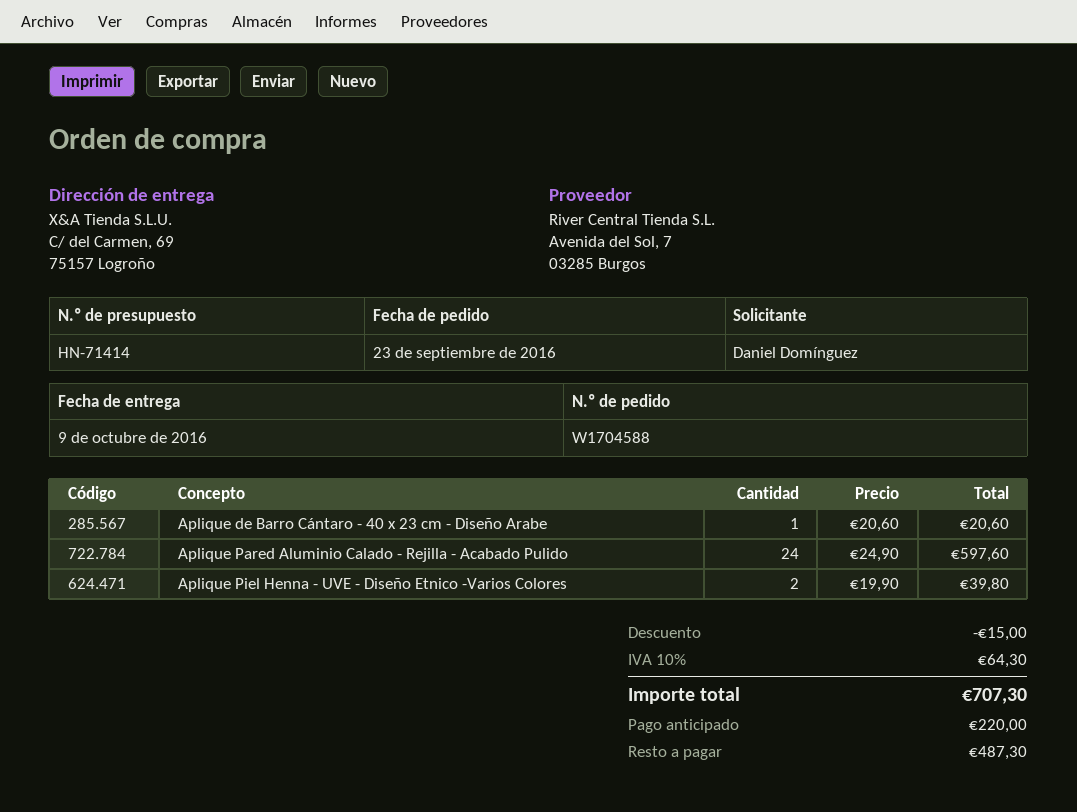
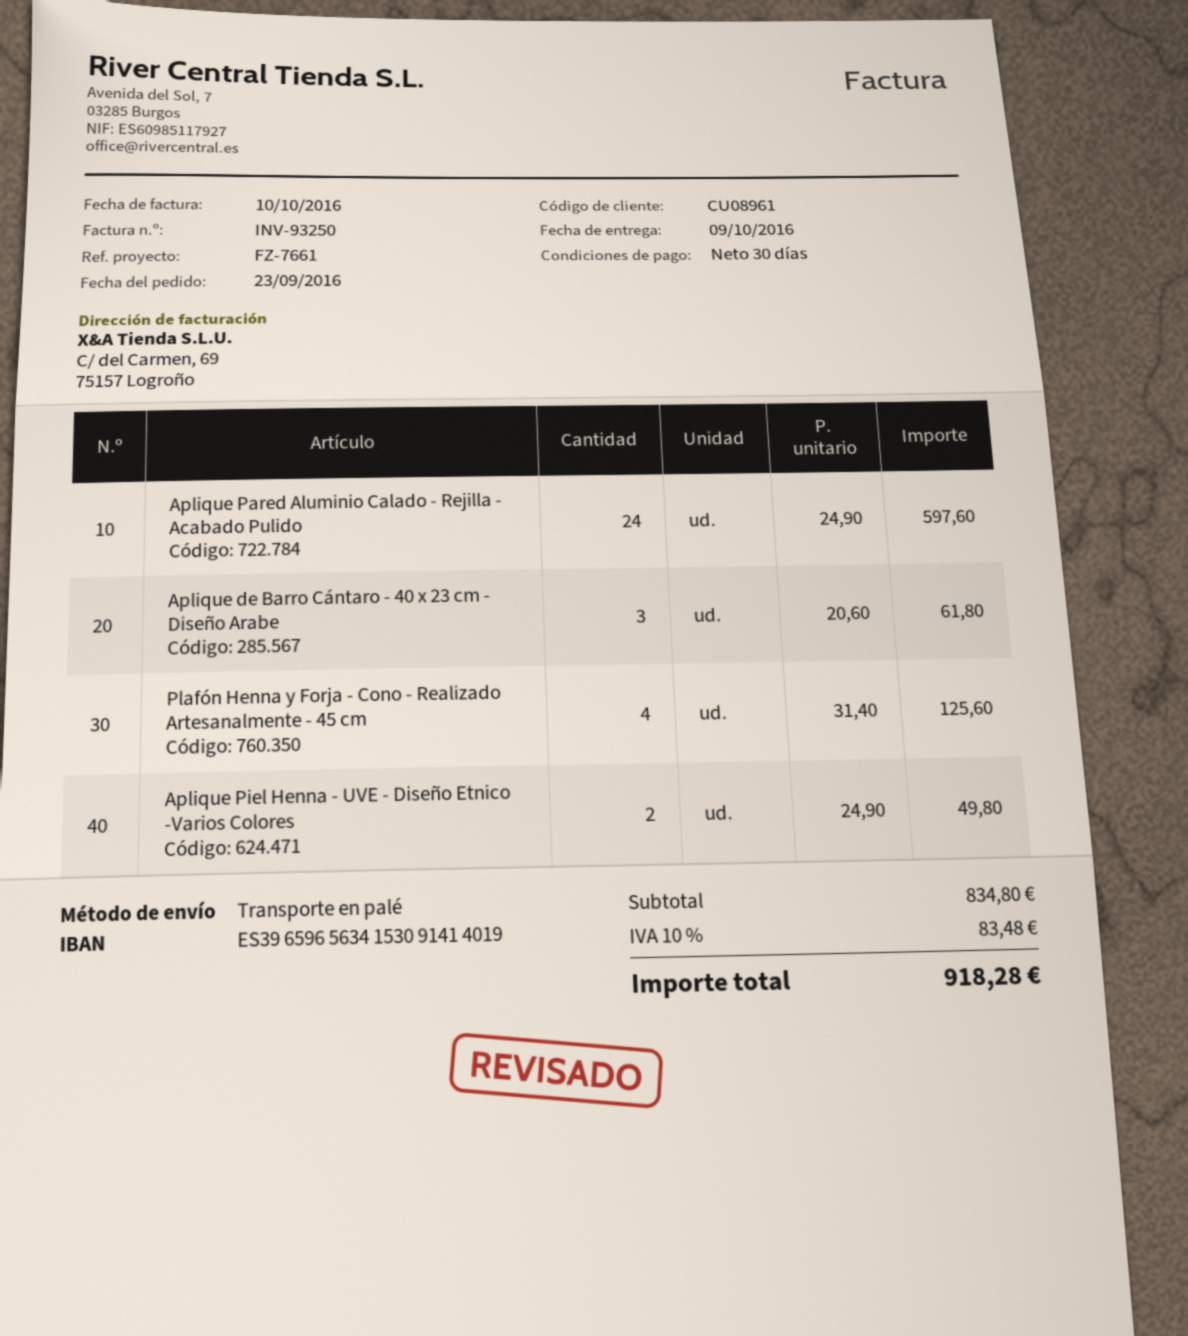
Aplique de Barro Cántaro - 40 x 23 cm - Diseño Arabe: 1 x 20.60 = 20.60 -> 3 x 20.60 = 61.80
Aplique Piel Henna - UVE - Diseño Etnico -Varios Colores: 2 x 19.90 = 39.80 -> 2 x 24.90 = 49.80
Plafón Henna y Forja - Cono - Realizado Artesanalmente - 45 cm: none -> 4 x 31.40 = 125.60
discount: 15.00 -> none
tax: 10% = 64.30 -> 10% = 83.48
total: 707.30 -> 918.28

